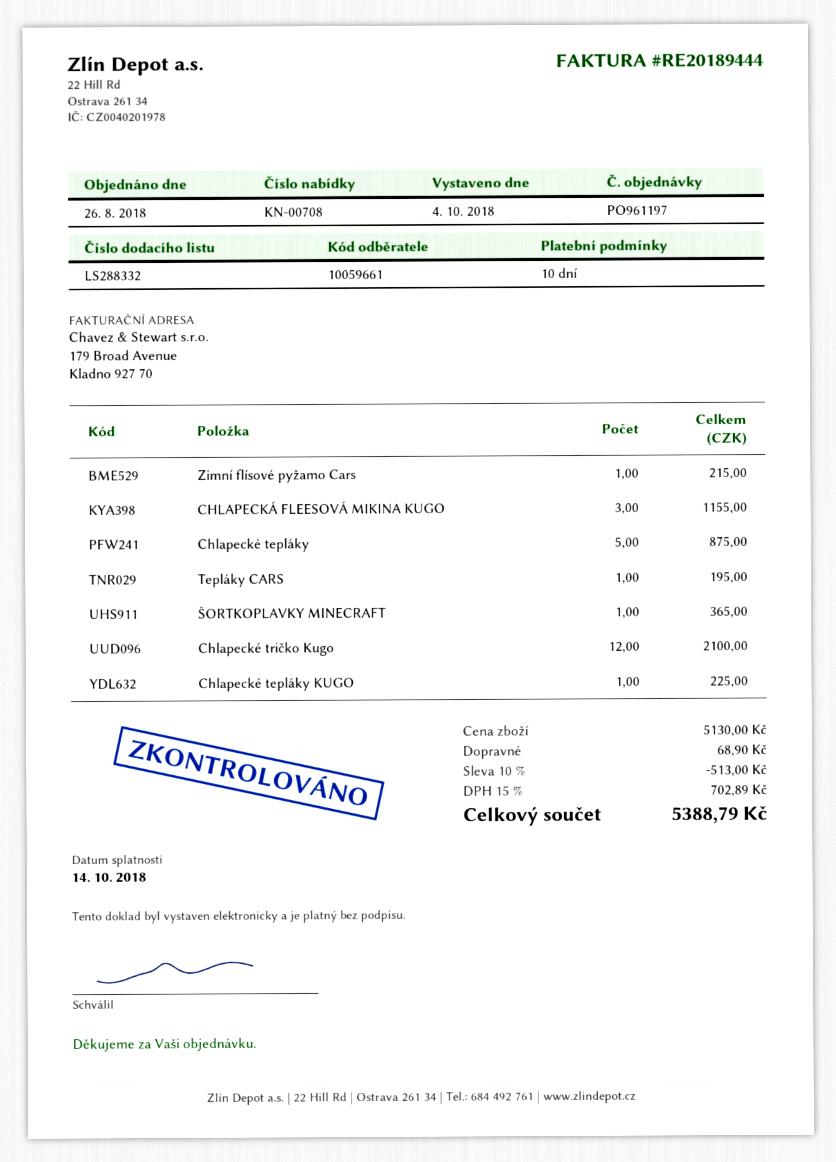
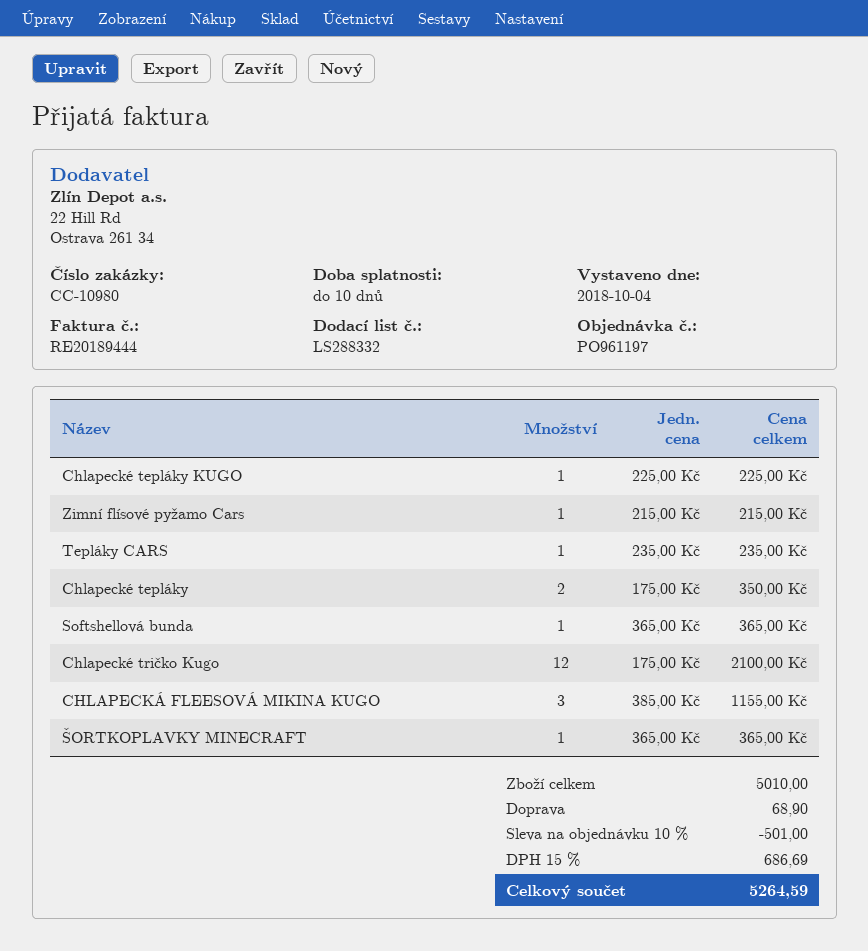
Chlapecké tepláky: 5 for 875.00 -> 2 for 350.00
Tepláky CARS: 1 for 195.00 -> 1 for 235.00
Softshellová bunda: none -> 1 for 365.00
subtotal: 5130.00 -> 5010.00
discount: 10% = 513.00 -> 10% = 501.00
tax: 15% = 702.89 -> 15% = 686.69
total: 5388.79 -> 5264.59

